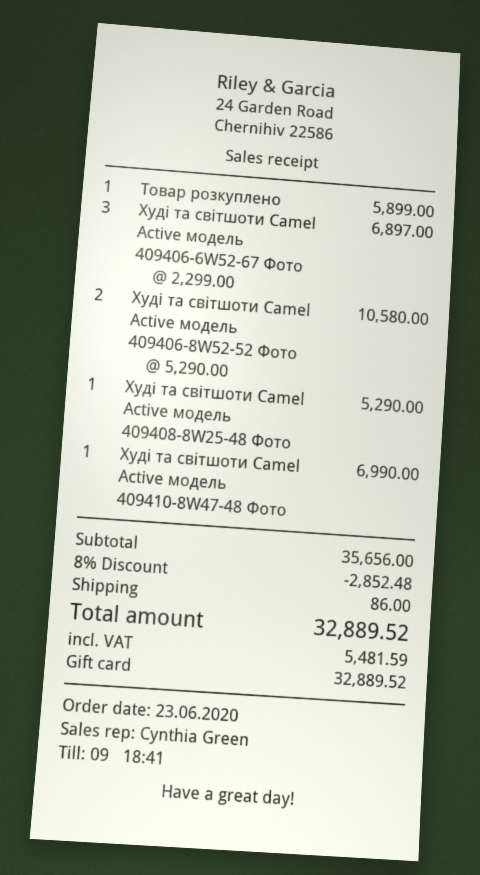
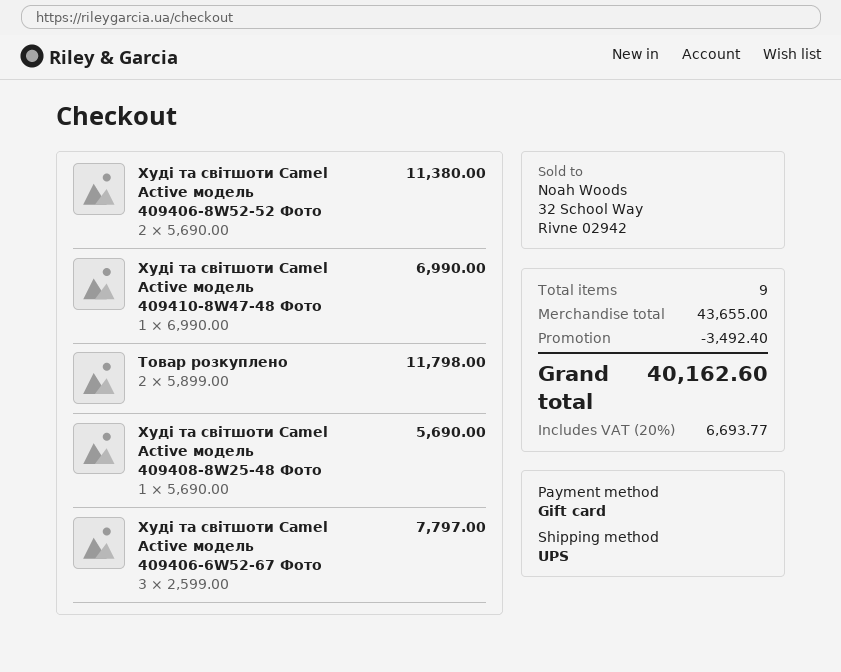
Товар розкуплено: 1 x 5899.00 = 5899.00 -> 2 x 5899.00 = 11798.00
Худі та світшоти Camel Active модель 409406-6W52-67 Фото: 3 x 2299.00 = 6897.00 -> 3 x 2599.00 = 7797.00
Худі та світшоти Camel Active модель 409406-8W52-52 Фото: 2 x 5290.00 = 10580.00 -> 2 x 5690.00 = 11380.00
Худі та світшоти Camel Active модель 409408-8W25-48 Фото: 1 x 5290.00 = 5290.00 -> 1 x 5690.00 = 5690.00
subtotal: 35656.00 -> 43655.00
discount: 2852.48 -> 3492.40
shipping: 86.00 -> none
tax: 5481.59 -> 6693.77
total: 32889.52 -> 40162.60

